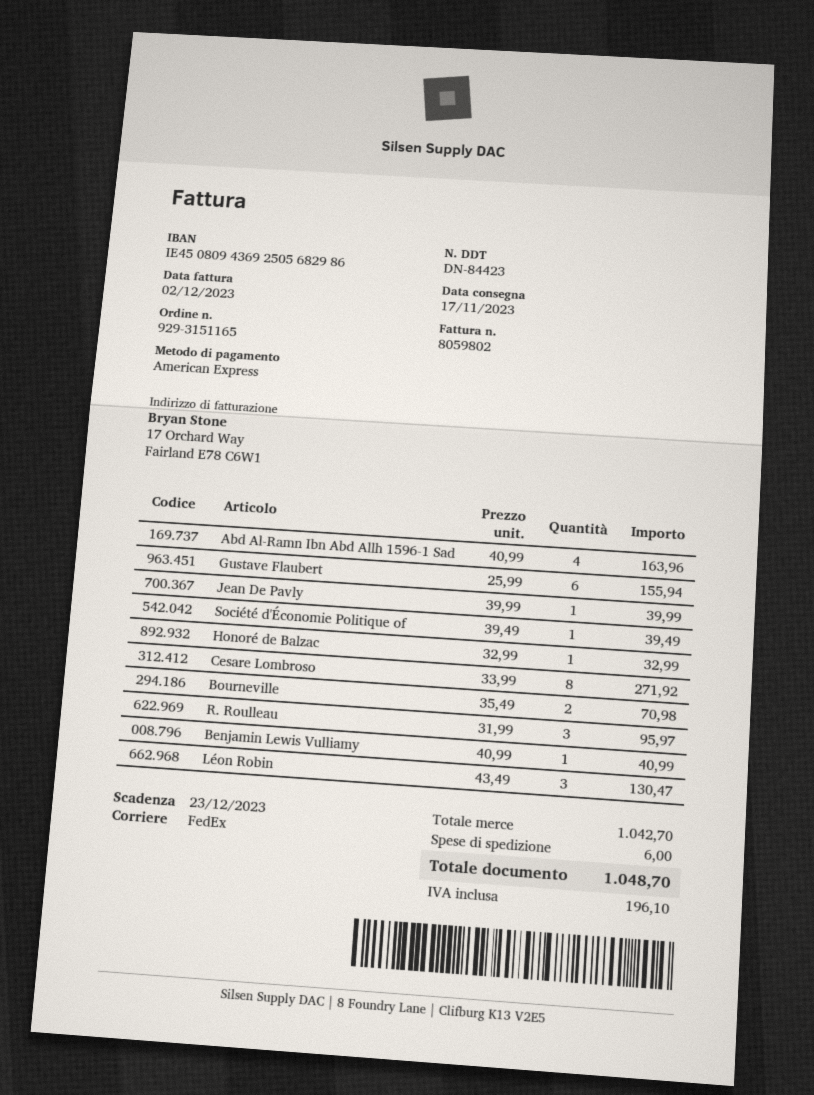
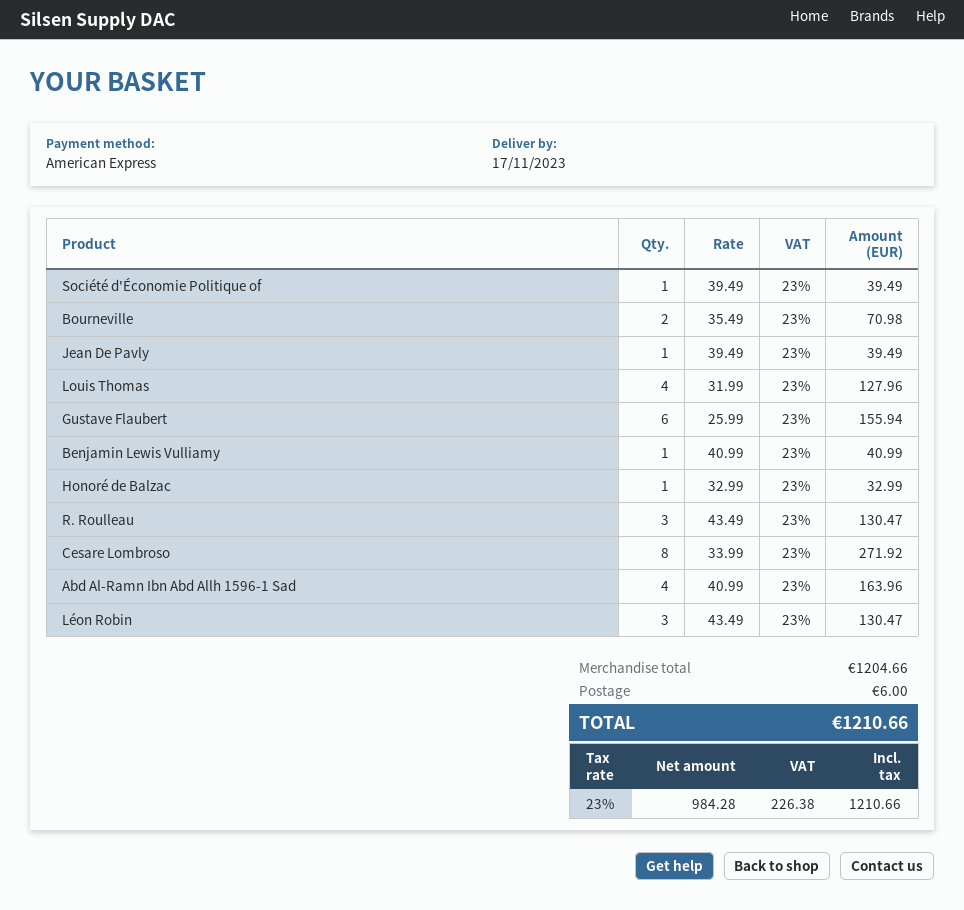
Jean De Pavly: 1 x 39.99 = 39.99 -> 1 x 39.49 = 39.49
R. Roulleau: 3 x 31.99 = 95.97 -> 3 x 43.49 = 130.47
Louis Thomas: none -> 4 x 31.99 = 127.96
subtotal: 1042.70 -> 1204.66
tax: 196.10 -> 226.38
total: 1048.70 -> 1210.66

